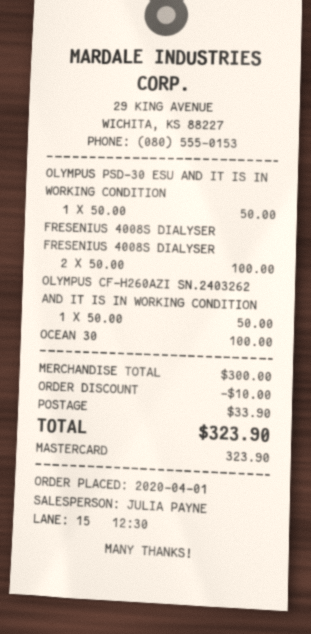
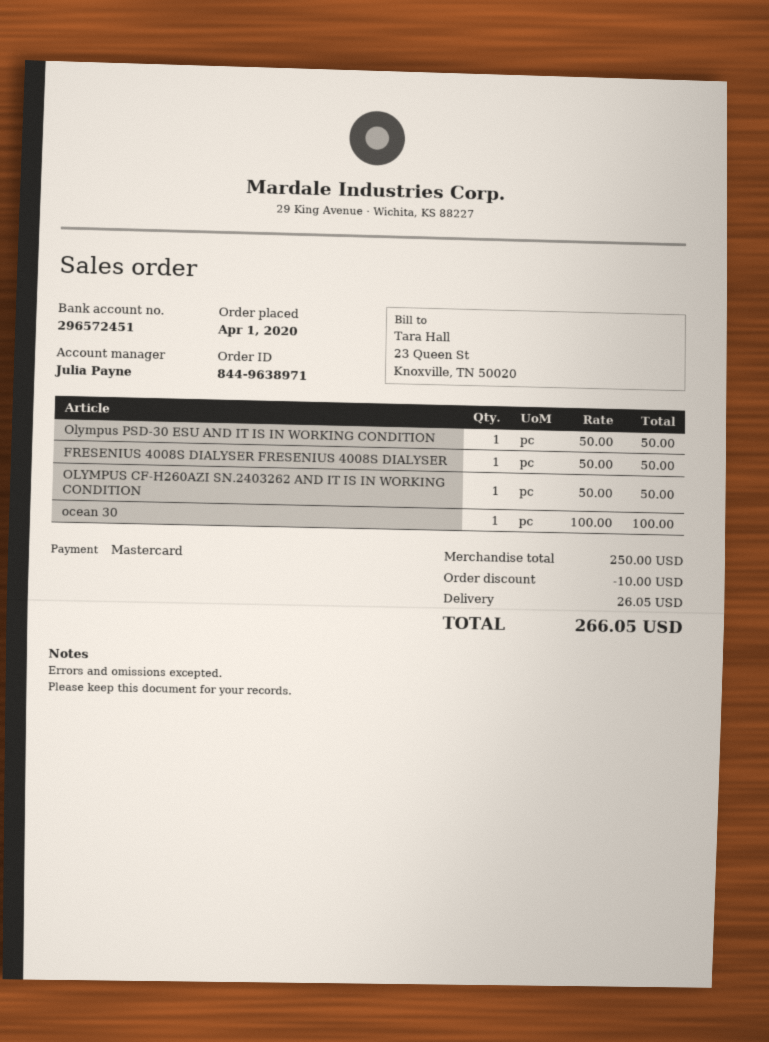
FRESENIUS 4008S DIALYSER FRESENIUS 4008S DIALYSER: 2 x 50.00 = 100.00 -> 1 x 50.00 = 50.00
subtotal: 300.00 -> 250.00
shipping: 33.90 -> 26.05
total: 323.90 -> 266.05

